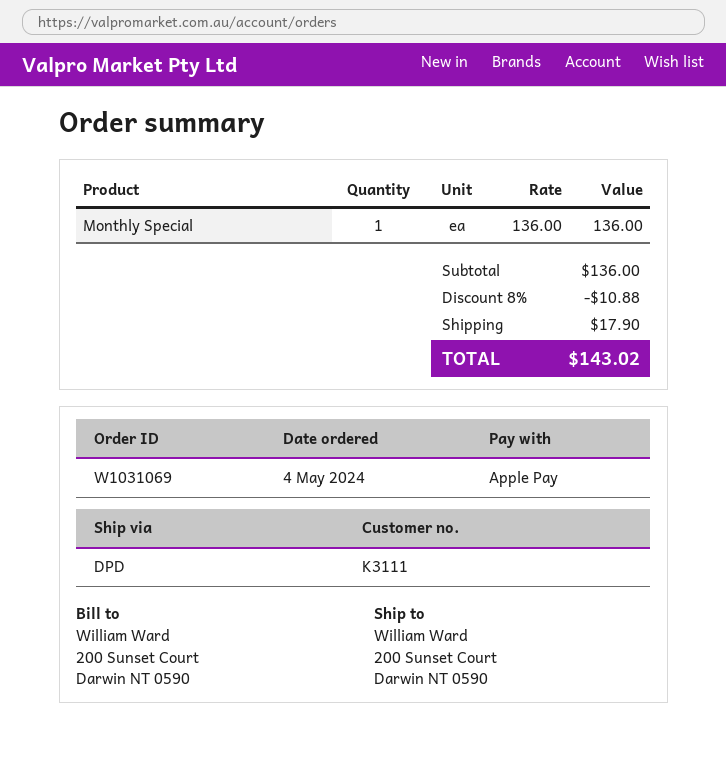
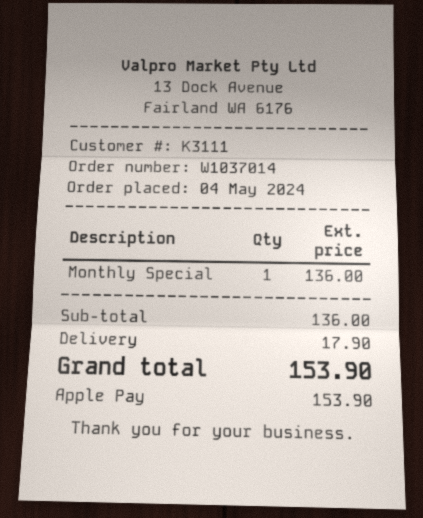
order number: W1031069 -> W1037014
discount: 8% = 10.88 -> none
total: 143.02 -> 153.90

